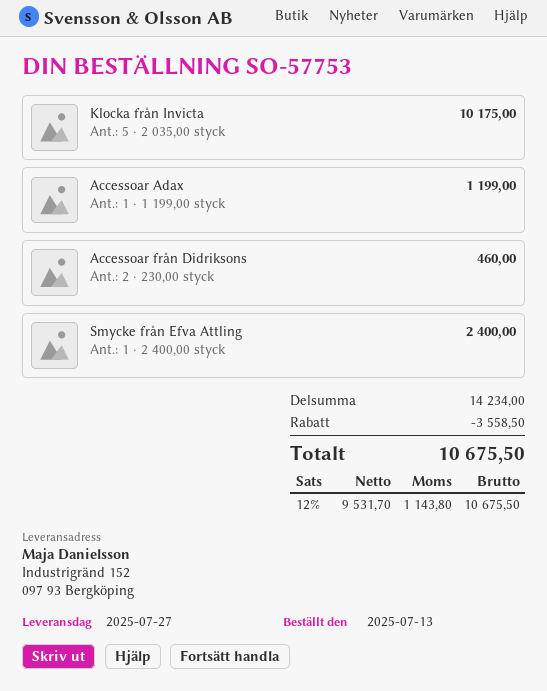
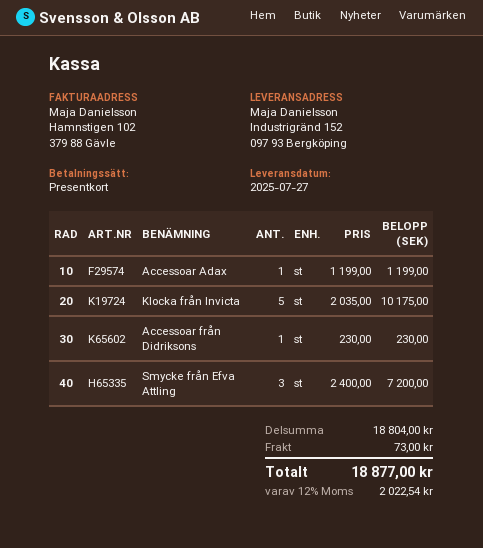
Accessoar från Didriksons: 2 x 230.00 = 460.00 -> 1 x 230.00 = 230.00
Smycke från Efva Attling: 1 x 2400.00 = 2400.00 -> 3 x 2400.00 = 7200.00
subtotal: 14234.00 -> 18804.00
discount: 3558.50 -> none
shipping: none -> 73.00
tax: 12% = 1143.80 -> 12% = 2022.54
total: 10675.50 -> 18877.00

